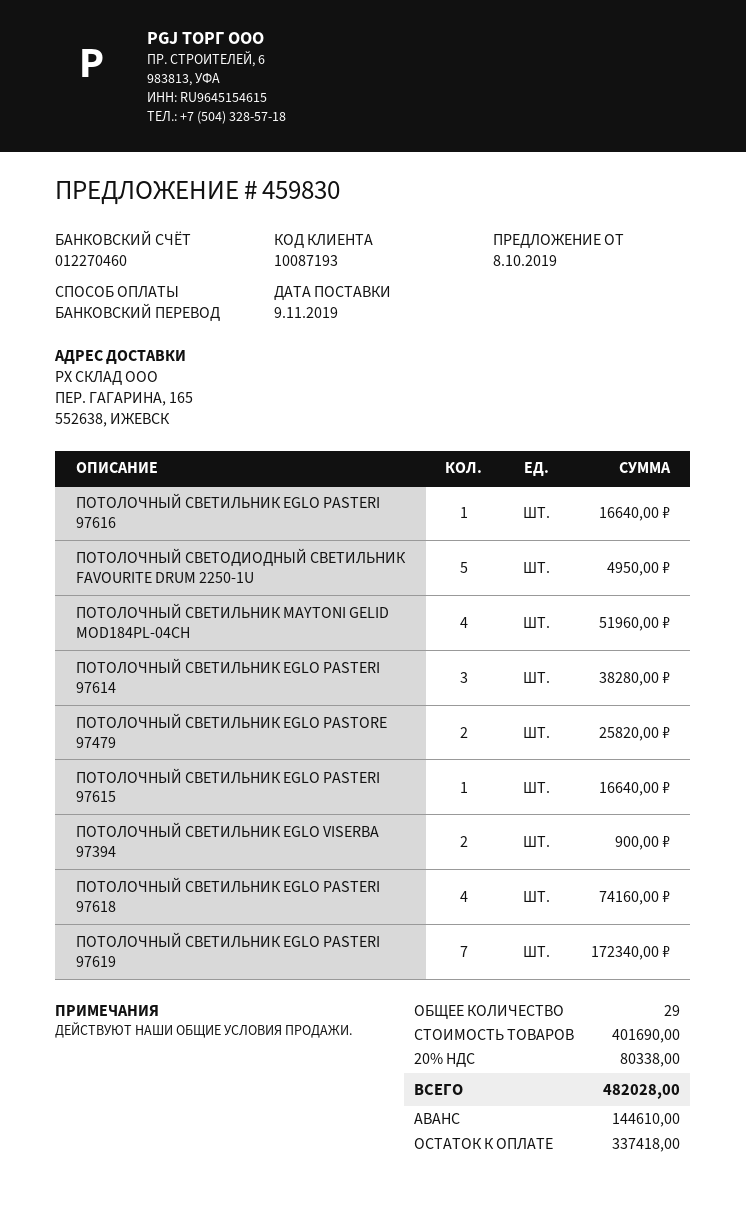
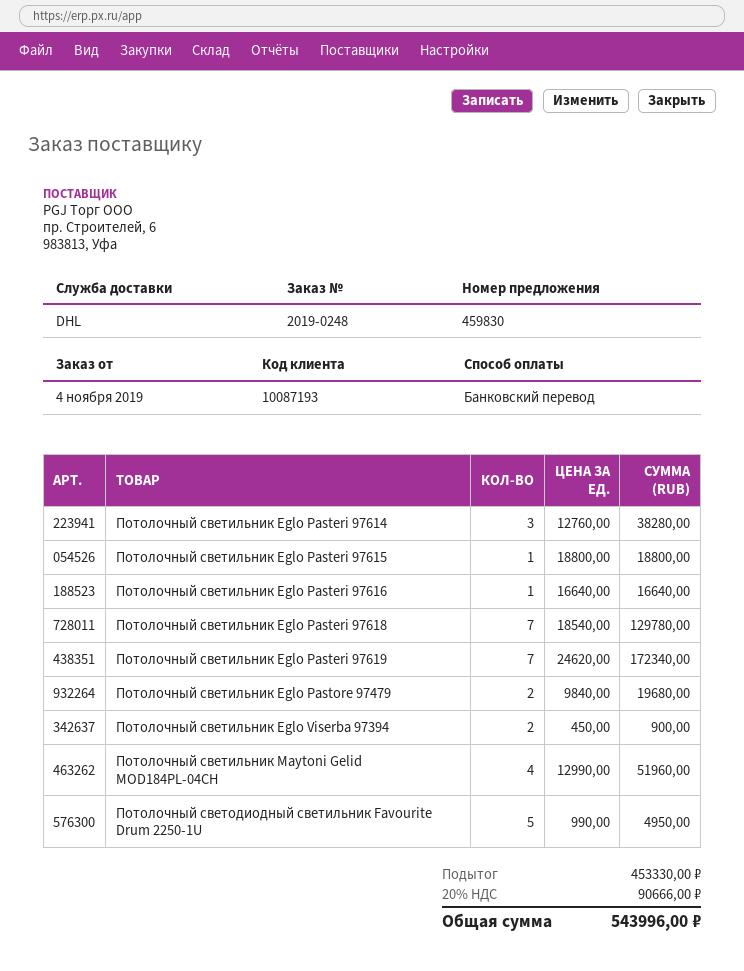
ПОТОЛОЧНЫЙ СВЕТИЛЬНИК EGLO PASTORE 97479: 2 for 25820.00 -> 2 for 19680.00
ПОТОЛОЧНЫЙ СВЕТИЛЬНИК EGLO PASTERI 97615: 1 for 16640.00 -> 1 for 18800.00
ПОТОЛОЧНЫЙ СВЕТИЛЬНИК EGLO PASTERI 97618: 4 for 74160.00 -> 7 for 129780.00
subtotal: 401690.00 -> 453330.00
tax: 20% = 80338.00 -> 20% = 90666.00
total: 482028.00 -> 543996.00

